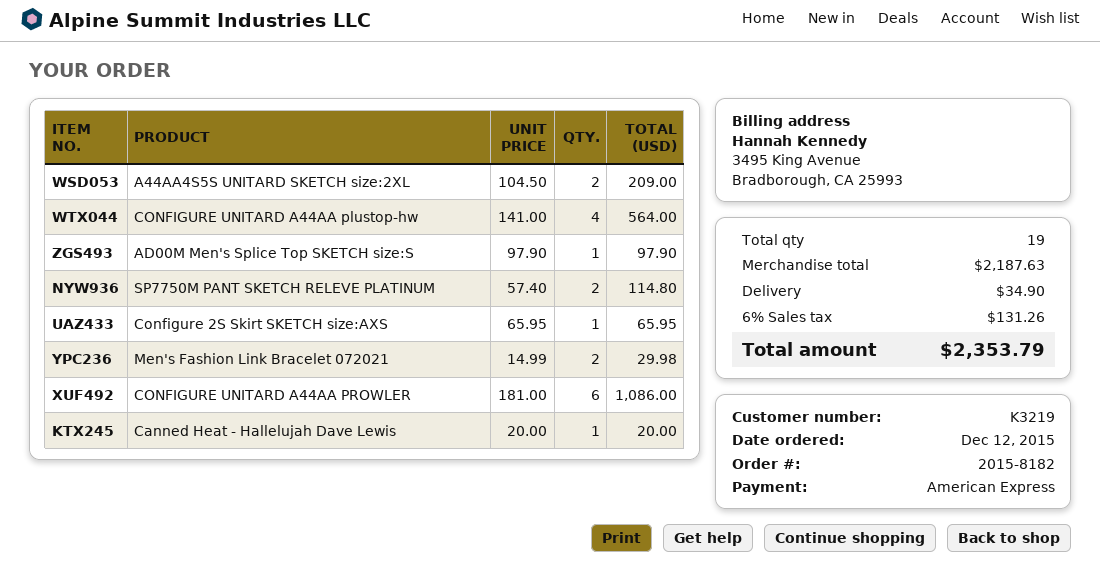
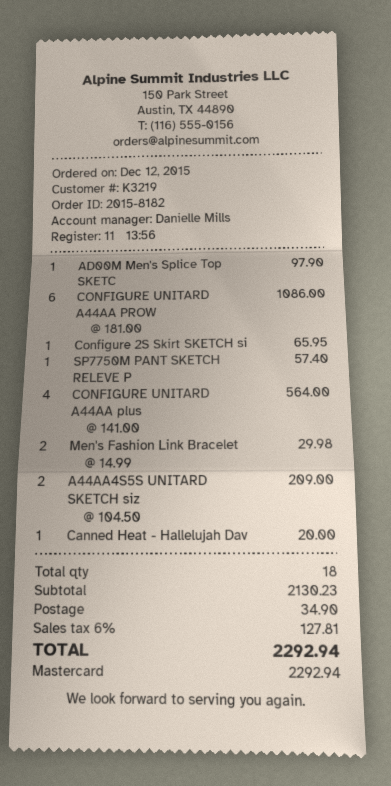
payment method: American Express -> Mastercard
SP7750M PANT SKETCH RELEVE PLATINUM: 2 x 57.40 = 114.80 -> 1 x 57.40 = 57.40
total quantity: 19 -> 18
subtotal: 2187.63 -> 2130.23
tax: 6% = 131.26 -> 6% = 127.81
total: 2353.79 -> 2292.94

